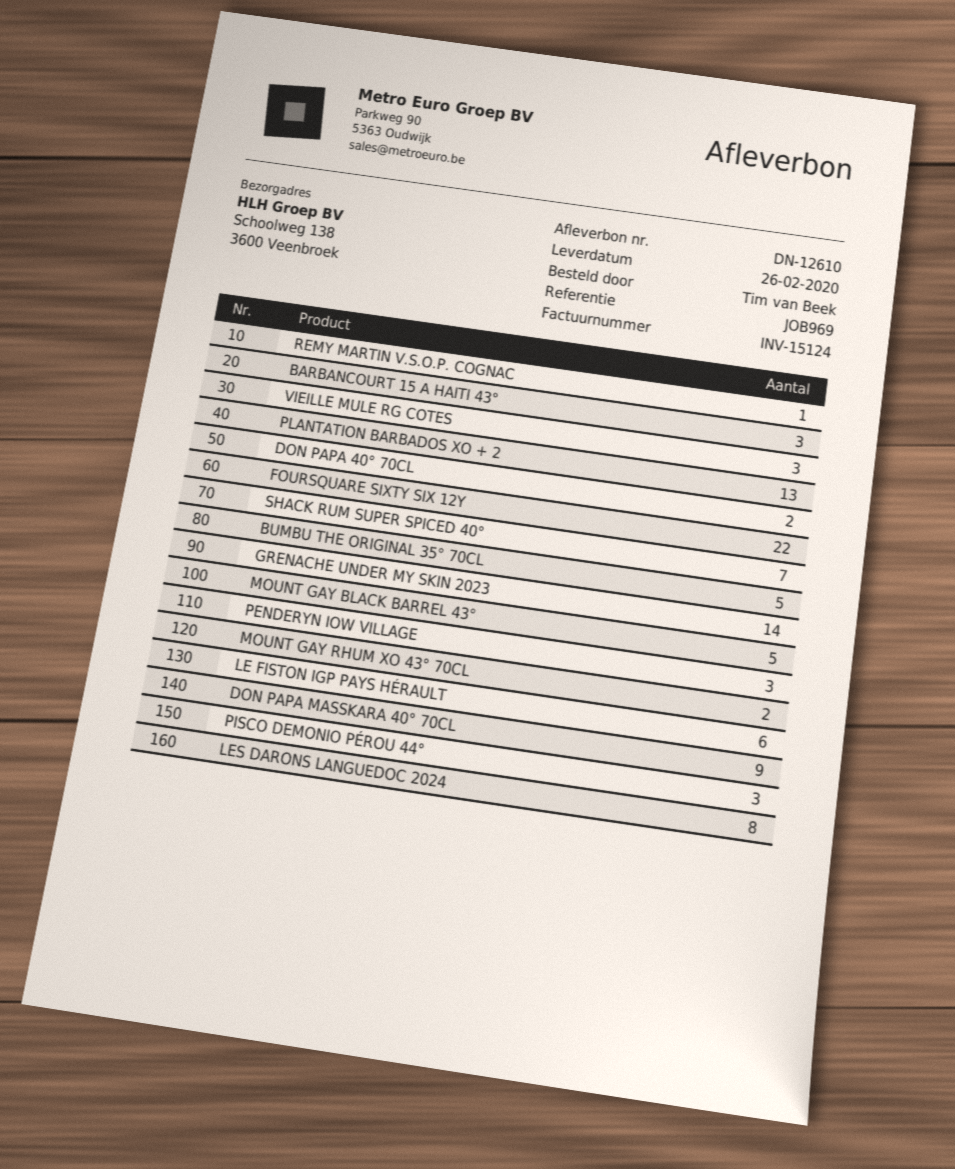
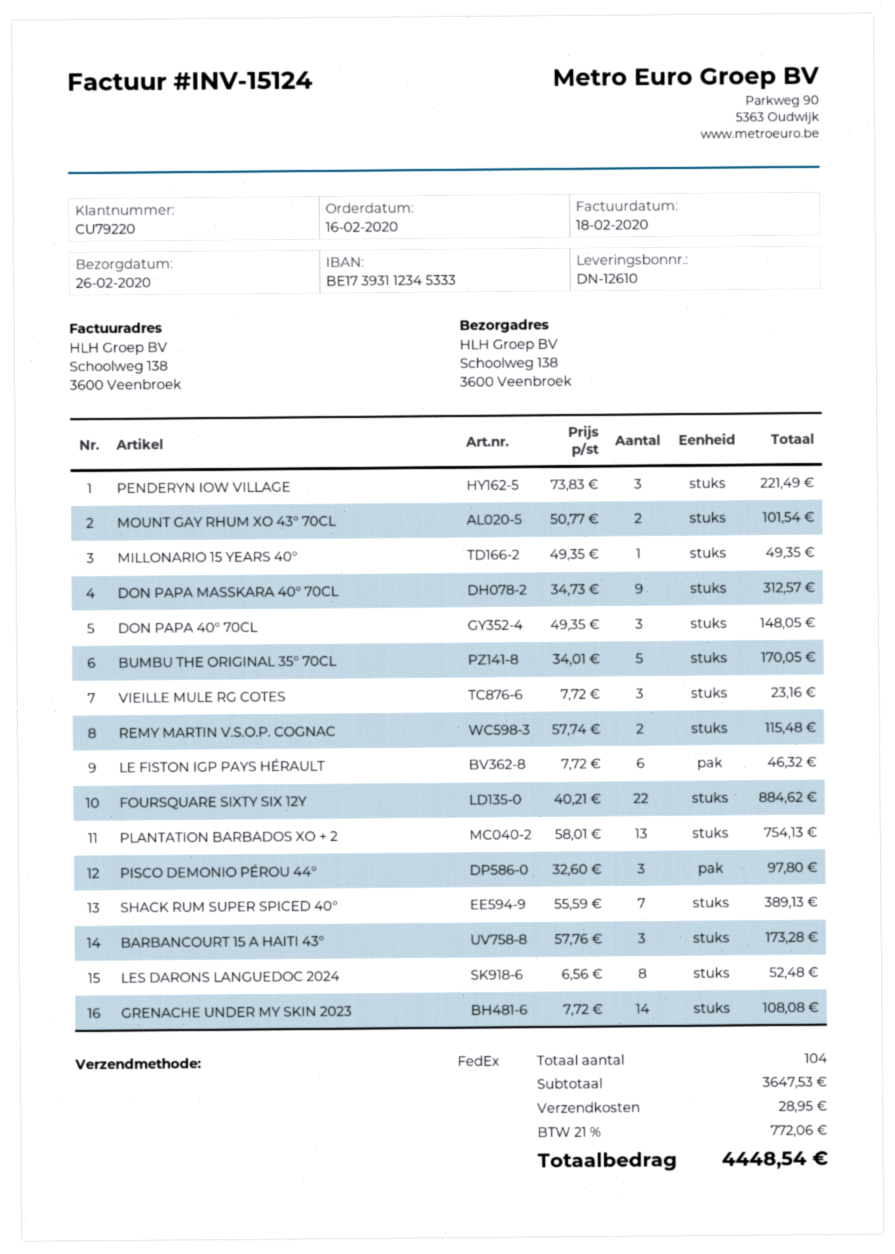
REMY MARTIN V.S.O.P. COGNAC: 1 -> 2
DON PAPA 40° 70CL: 2 -> 3
MOUNT GAY BLACK BARREL 43°: 5 -> none
MILLONARIO 15 YEARS 40°: none -> 1

